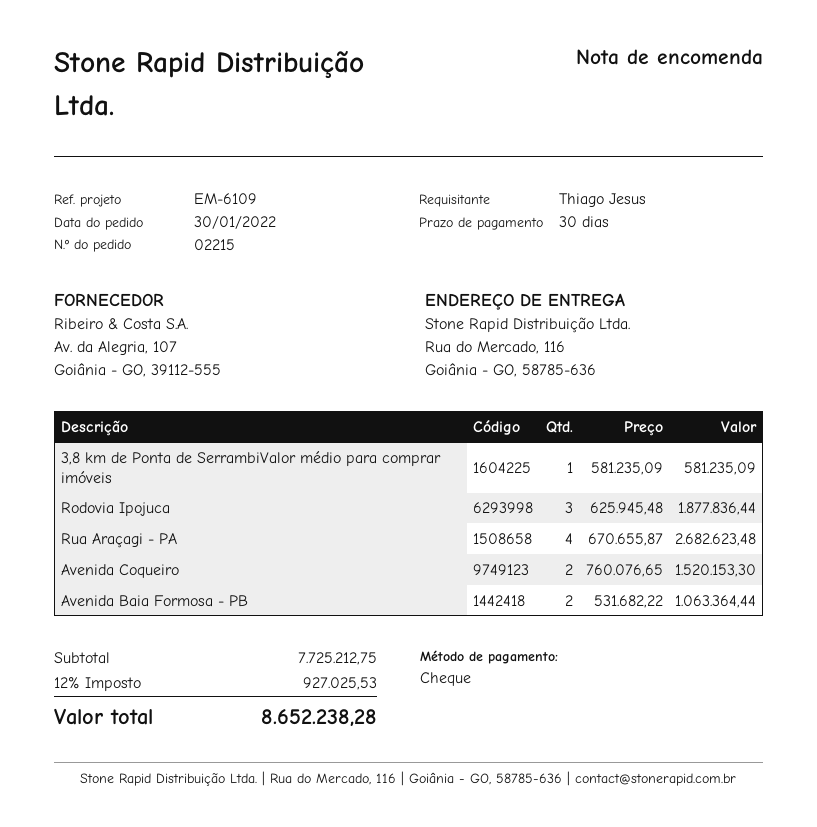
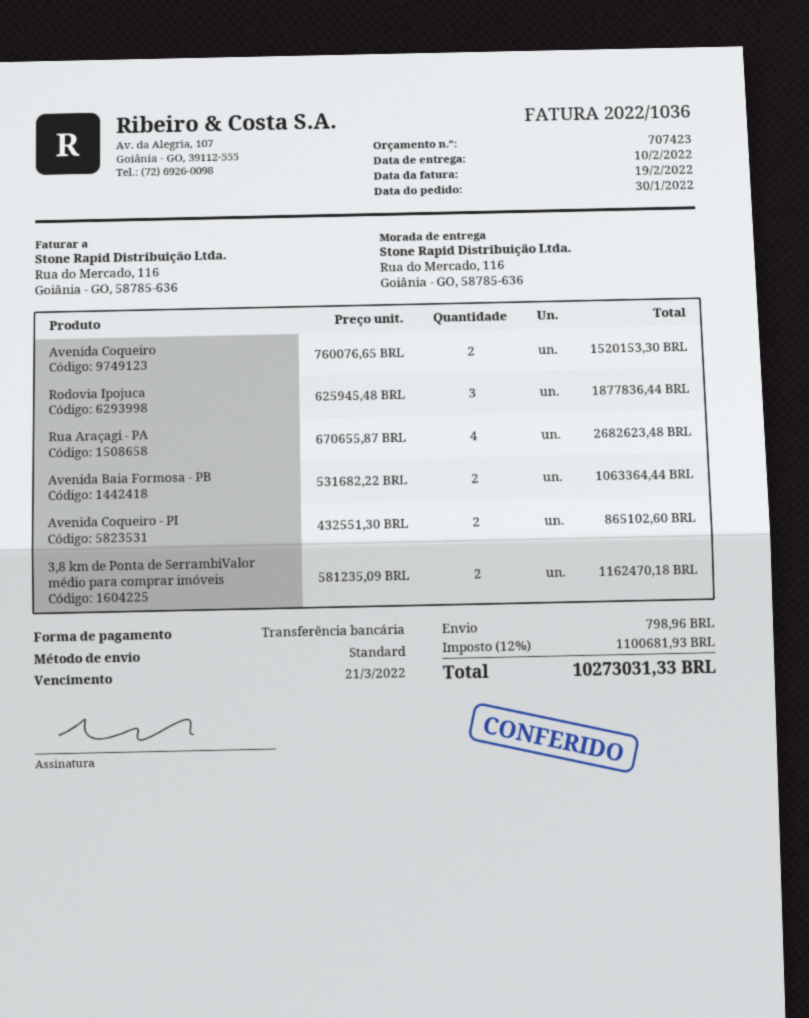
payment method: cheque -> bank transfer
3,8 km de Ponta de SerrambiValor médio para comprar imóveis: 1 x 581235.09 = 581235.09 -> 2 x 581235.09 = 1162470.18
Avenida Coqueiro - PI: none -> 2 x 432551.30 = 865102.60
shipping: none -> 798.96
tax: 12% = 927025.53 -> 12% = 1100681.93
total: 8652238.28 -> 10273031.33

